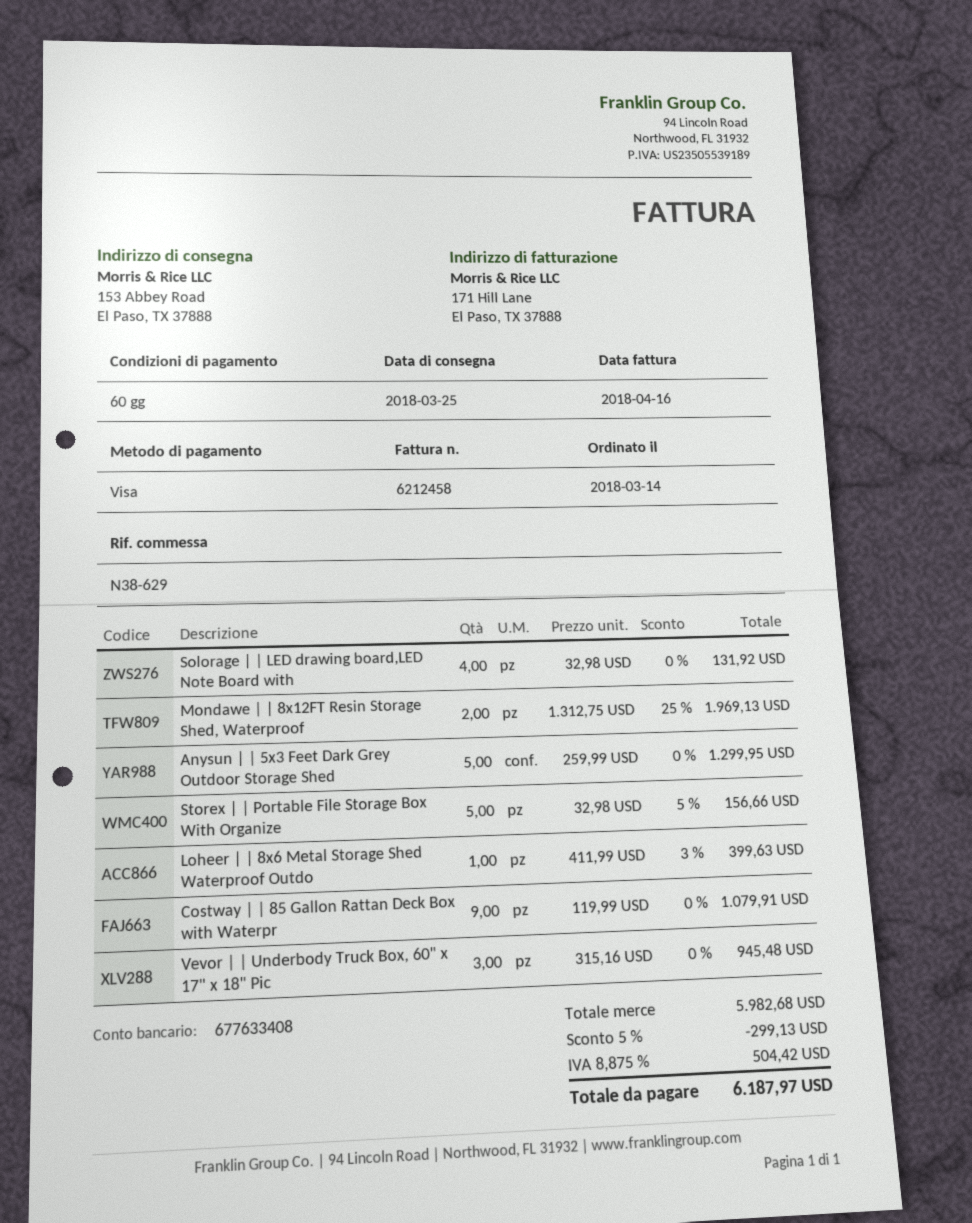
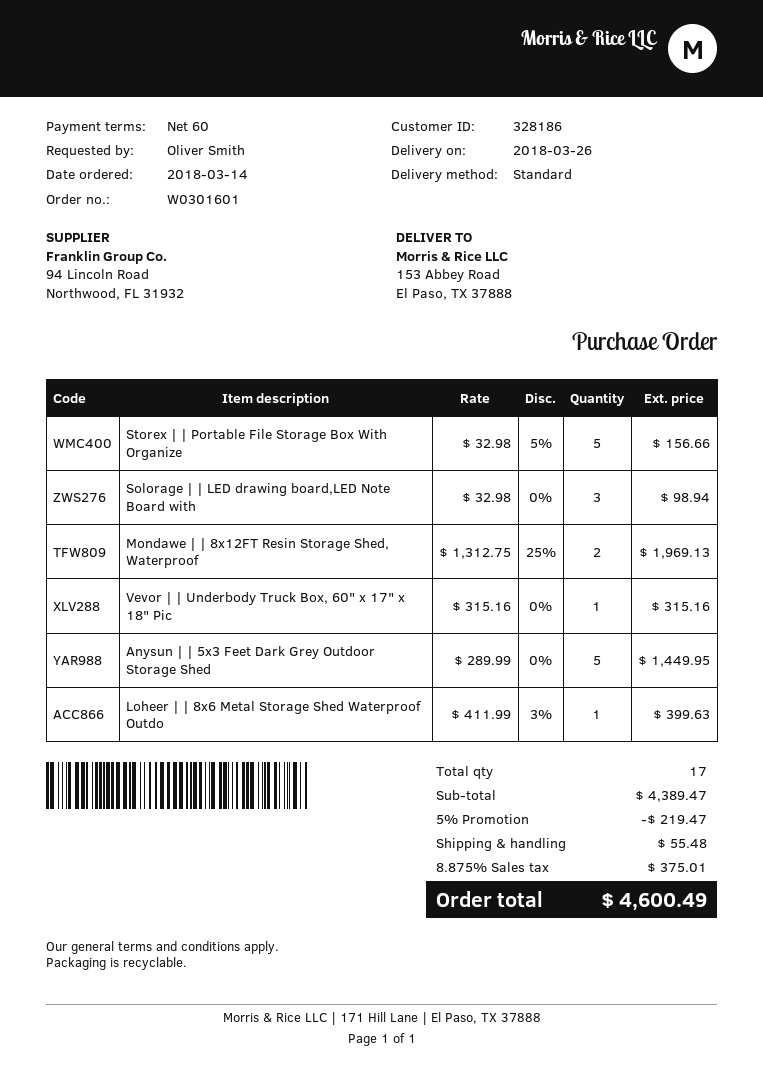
delivery date: 2018-03-25 -> 2018-03-26
Solorage | | LED drawing board,LED Note Board with: 4 x 32.98 = 131.92 -> 3 x 32.98 = 98.94
Anysun | | 5x3 Feet Dark Grey Outdoor Storage Shed: 5 x 259.99 = 1299.95 -> 5 x 289.99 = 1449.95
Costway | | 85 Gallon Rattan Deck Box with Waterpr: 9 x 119.99 = 1079.91 -> none
Vevor | | Underbody Truck Box, 60" x 17" x 18" Pic: 3 x 315.16 = 945.48 -> 1 x 315.16 = 315.16
subtotal: 5982.68 -> 4389.47
discount: 5% = 299.13 -> 5% = 219.47
shipping: none -> 55.48
tax: 8.875% = 504.42 -> 8.875% = 375.01
total: 6187.97 -> 4600.49

